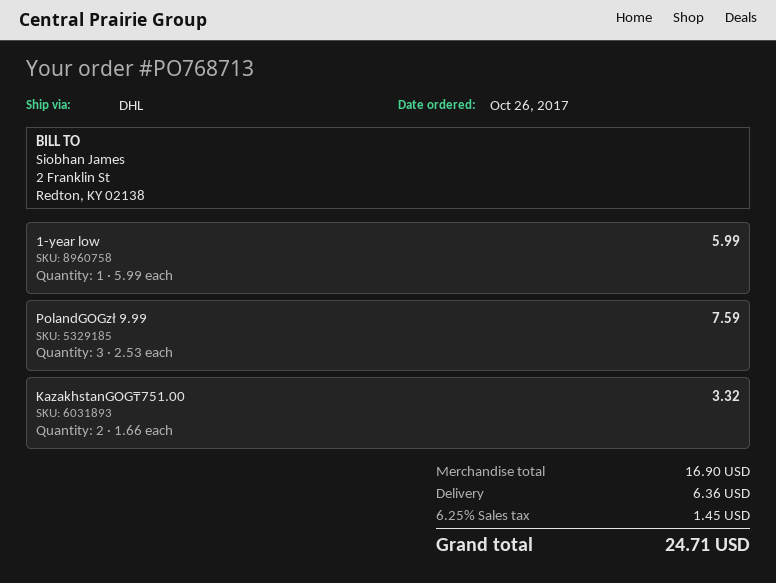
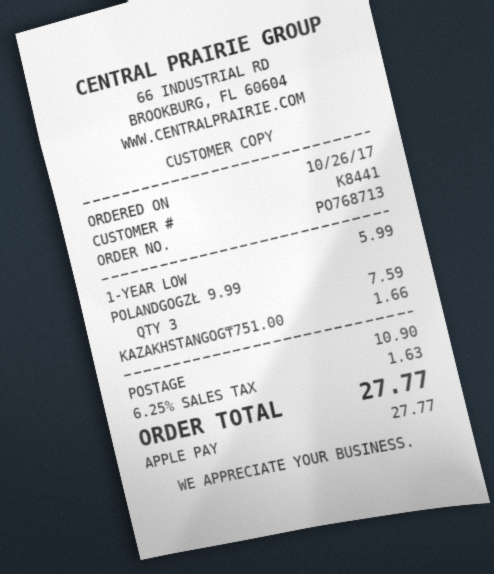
KazakhstanGOG₸751.00: 2 for 3.32 -> 1 for 1.66
shipping: 6.36 -> 10.90
tax: 6.25% = 1.45 -> 6.25% = 1.63
total: 24.71 -> 27.77

